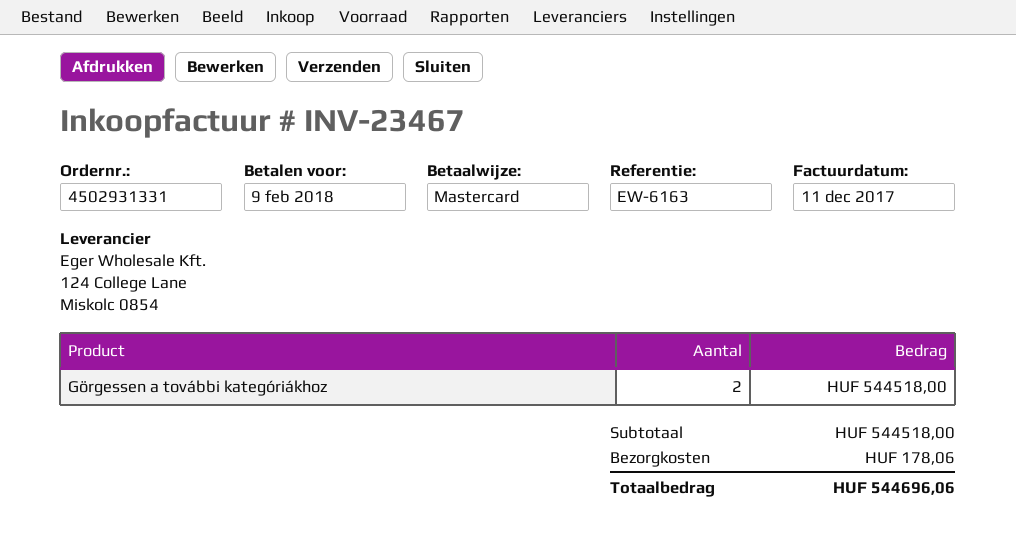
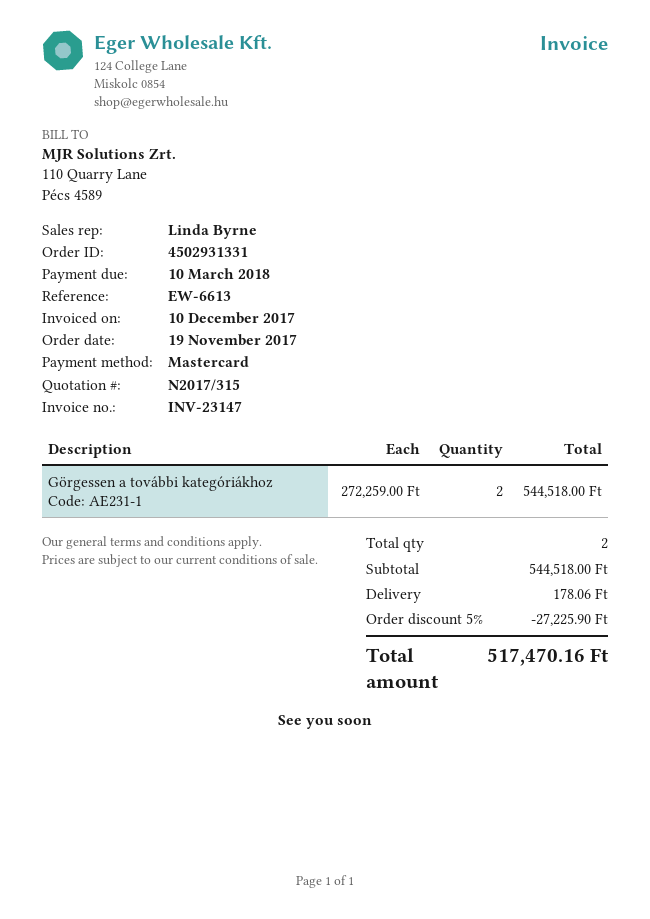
invoice number: INV-23467 -> INV-23147
invoice date: 2017-12-11 -> 2017-12-10
due date: 2018-02-09 -> 2018-03-10
reference: EW-6163 -> EW-6613
discount: none -> 5% = 27225.90
total: 544696.06 -> 517470.16

